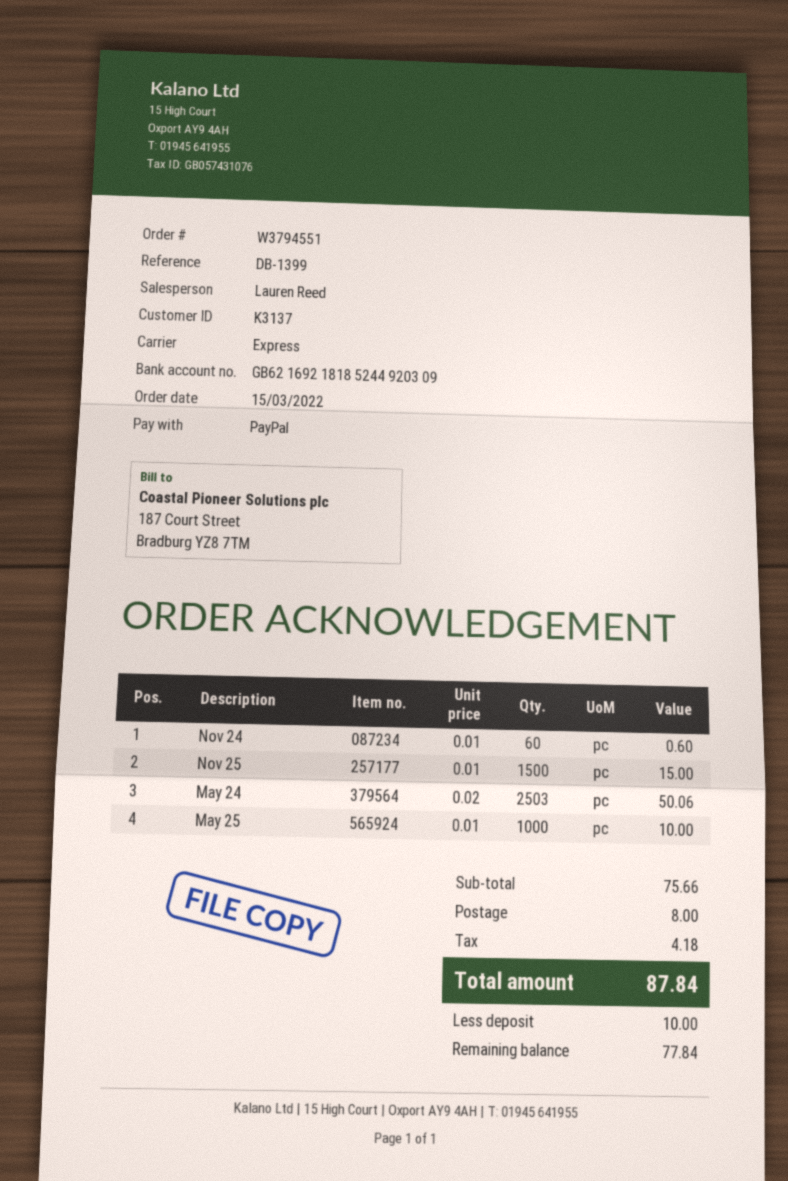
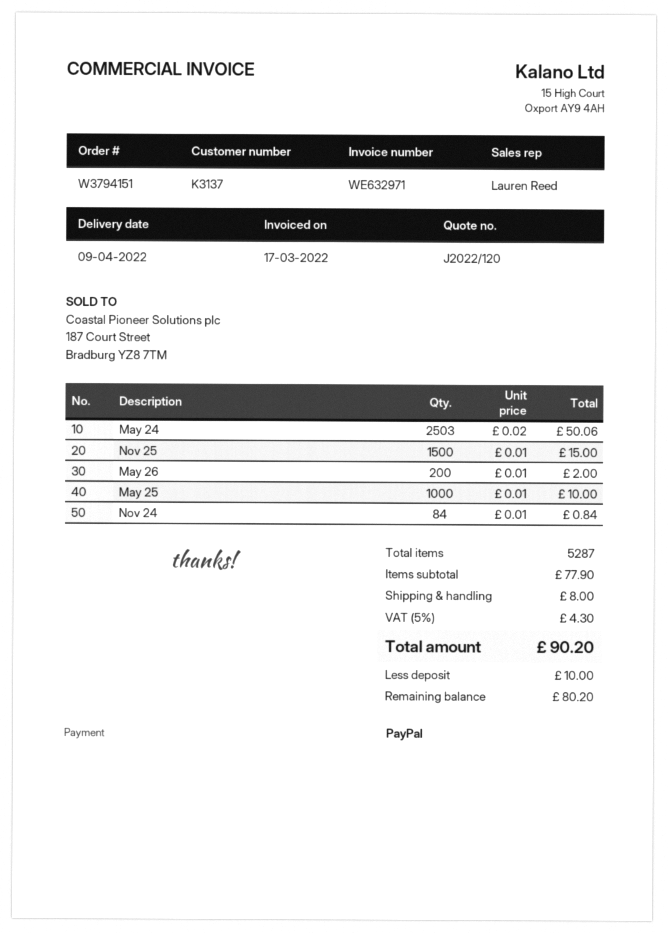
order number: W3794551 -> W3794151
Nov 24: 60 x 0.01 = 0.60 -> 84 x 0.01 = 0.84
May 26: none -> 200 x 0.01 = 2.00
subtotal: 75.66 -> 77.90
tax: 4.18 -> 4.30
total: 87.84 -> 90.20
balance: 77.84 -> 80.20

